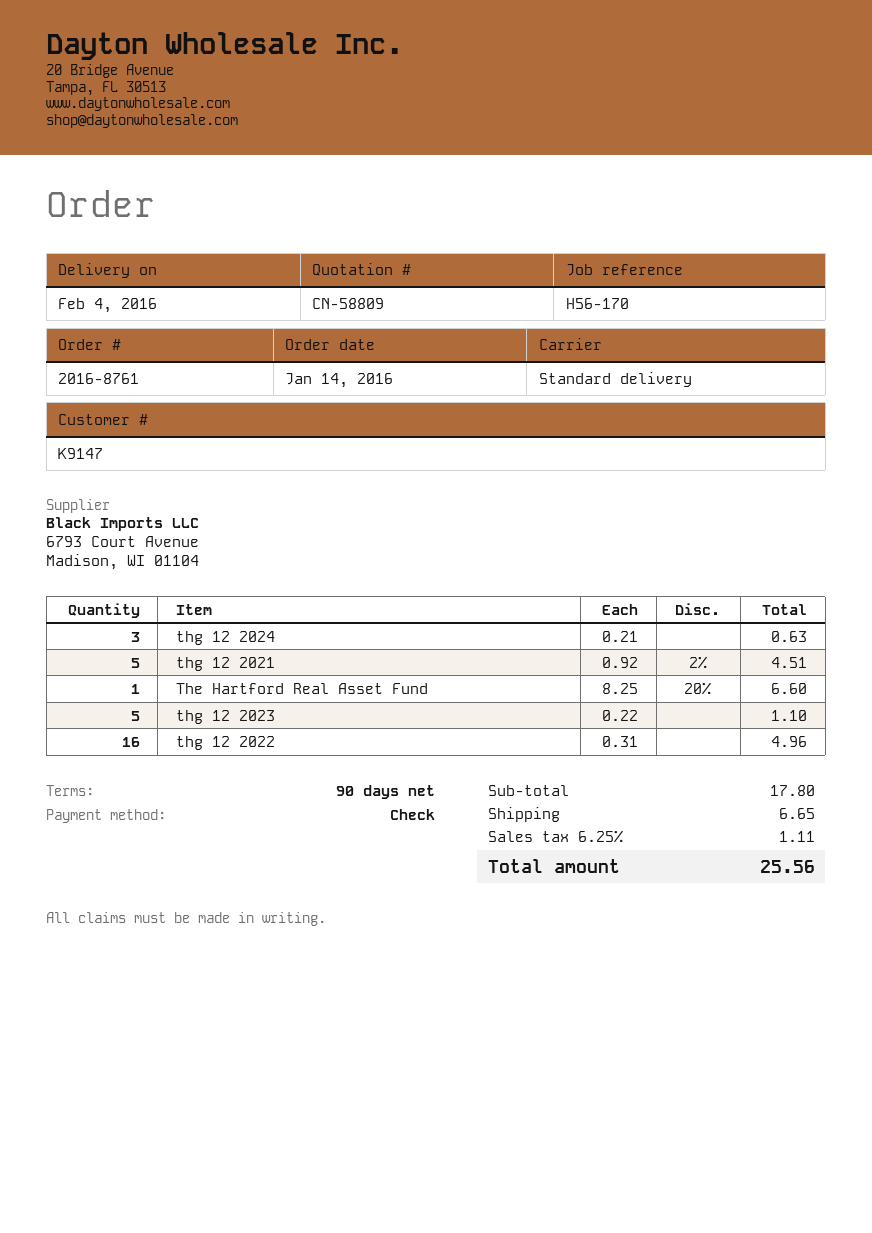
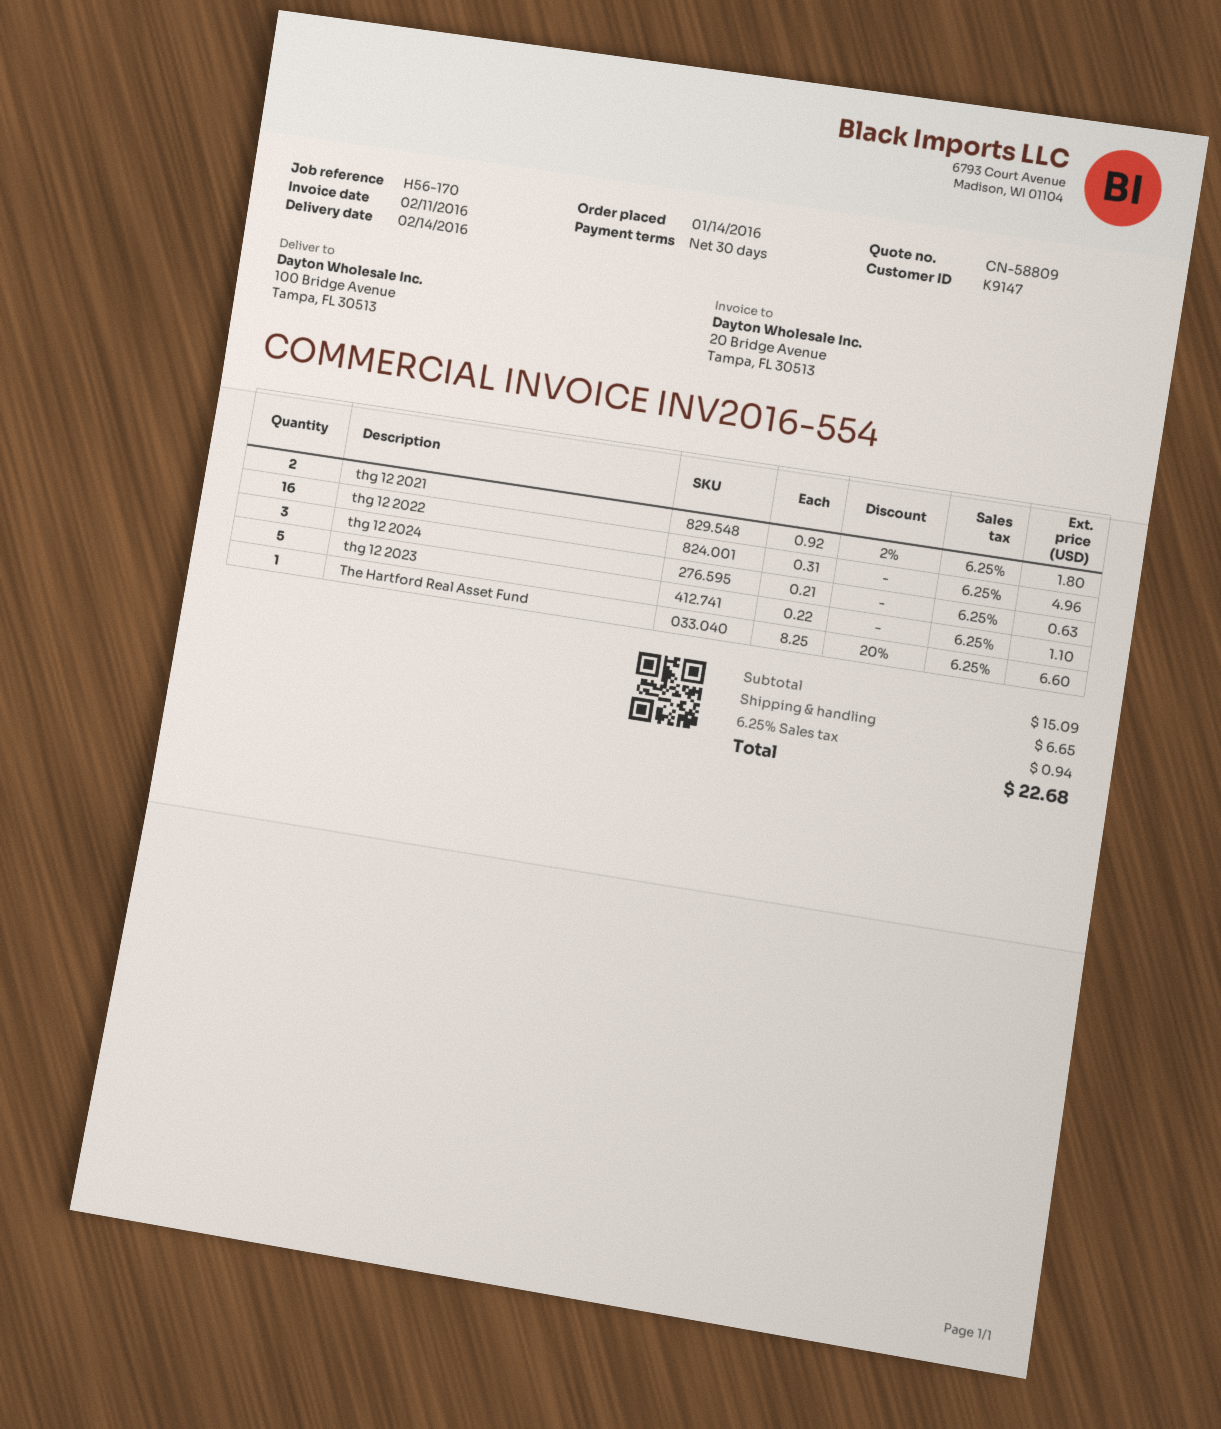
delivery date: 2016-02-04 -> 2016-02-14
payment terms: 90 days -> 30 days
thg 12 2021: 5 x 0.92 - 2% = 4.51 -> 2 x 0.92 - 2% = 1.80
subtotal: 17.80 -> 15.09
tax: 6.25% = 1.11 -> 6.25% = 0.94
total: 25.56 -> 22.68

